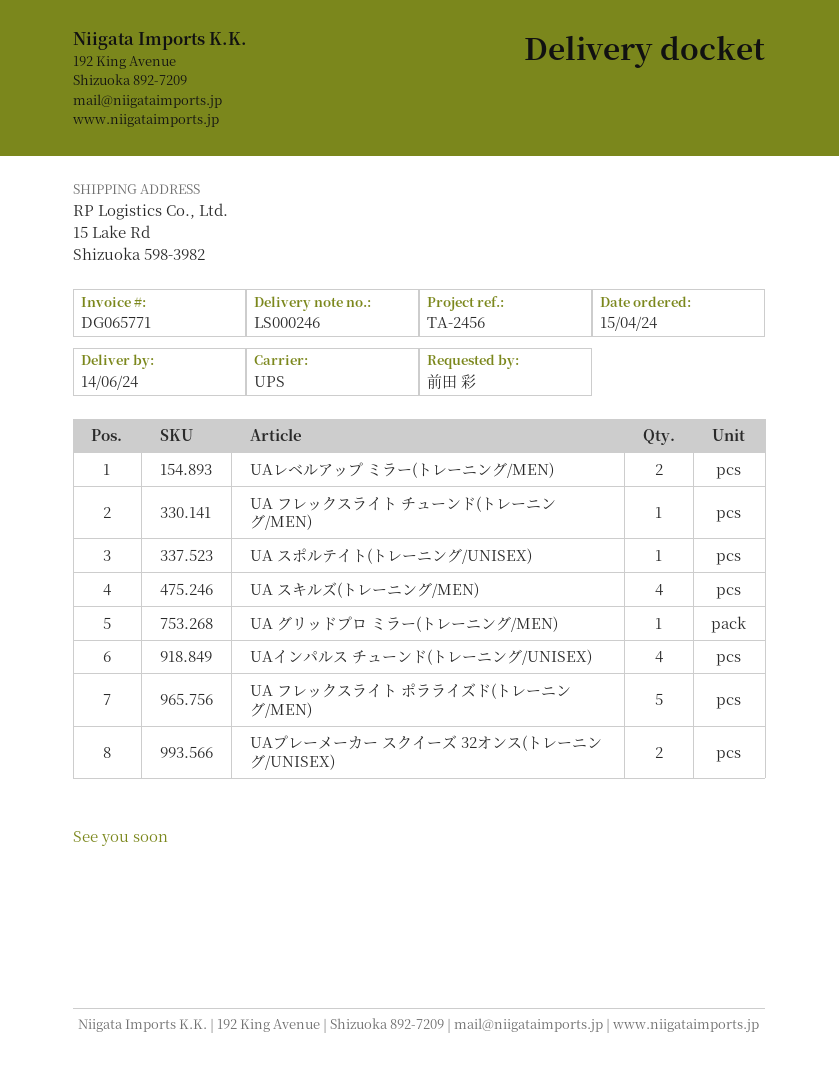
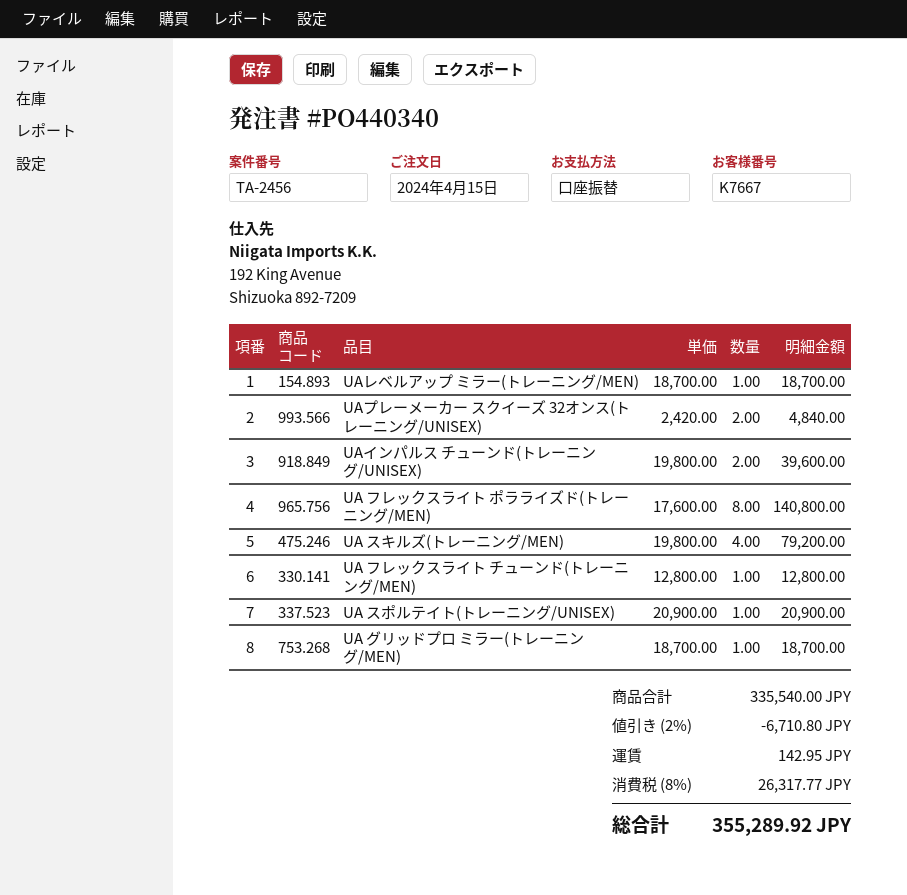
UAレベルアップ ミラー(トレーニング/MEN): 2 -> 1
UAインパルス チューンド(トレーニング/UNISEX): 4 -> 2
UA フレックスライト ポラライズド(トレーニング/MEN): 5 -> 8

